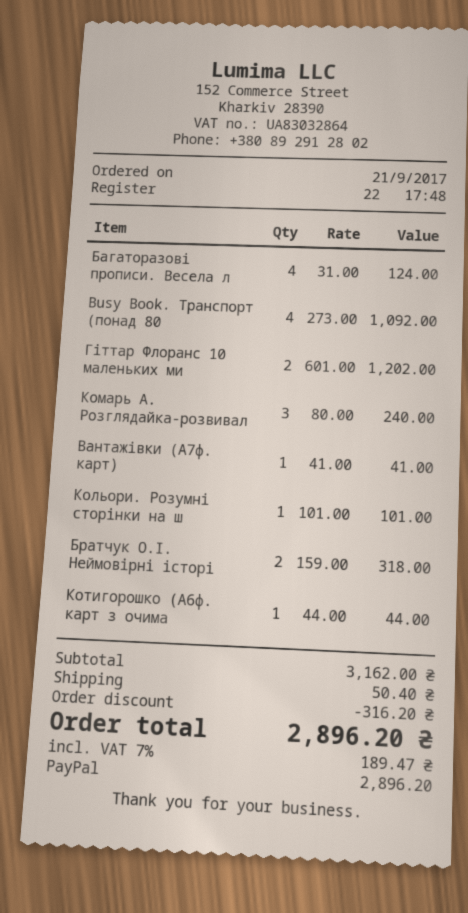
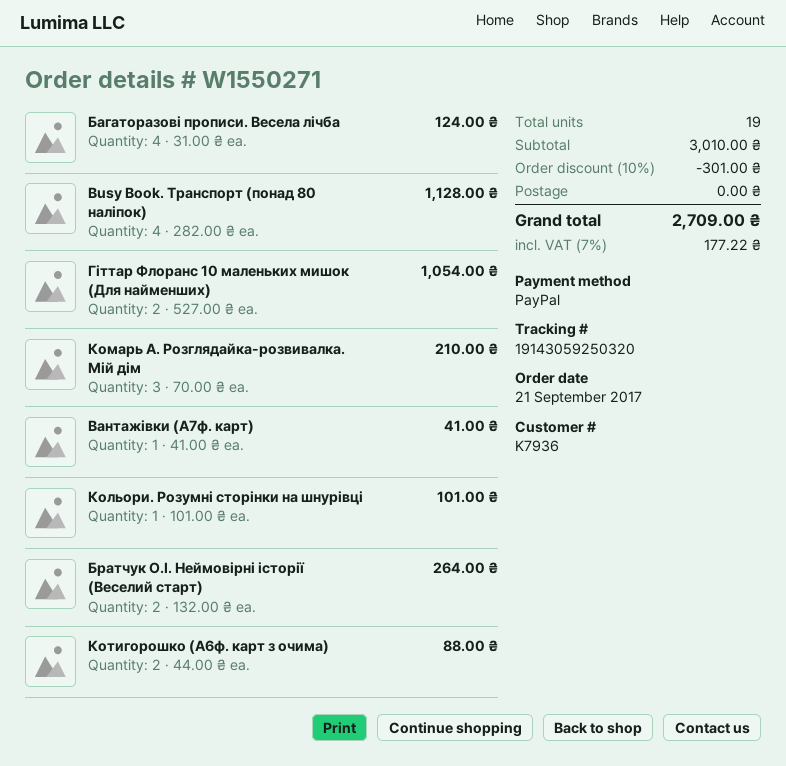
Busy Book. Транспорт (понад 80: 4 x 273.00 = 1092.00 -> 4 x 282.00 = 1128.00
Гіттар Флоранс 10 маленьких ми: 2 x 601.00 = 1202.00 -> 2 x 527.00 = 1054.00
Комарь А. Розглядайка-розвивал: 3 x 80.00 = 240.00 -> 3 x 70.00 = 210.00
Братчук О.І. Неймовірні історі: 2 x 159.00 = 318.00 -> 2 x 132.00 = 264.00
Котигорошко (А6ф. карт з очима: 1 x 44.00 = 44.00 -> 2 x 44.00 = 88.00
subtotal: 3162.00 -> 3010.00
discount: 316.20 -> 301.00
shipping: 50.40 -> 0.00
tax: 7% = 189.47 -> 7% = 177.22
total: 2896.20 -> 2709.00

